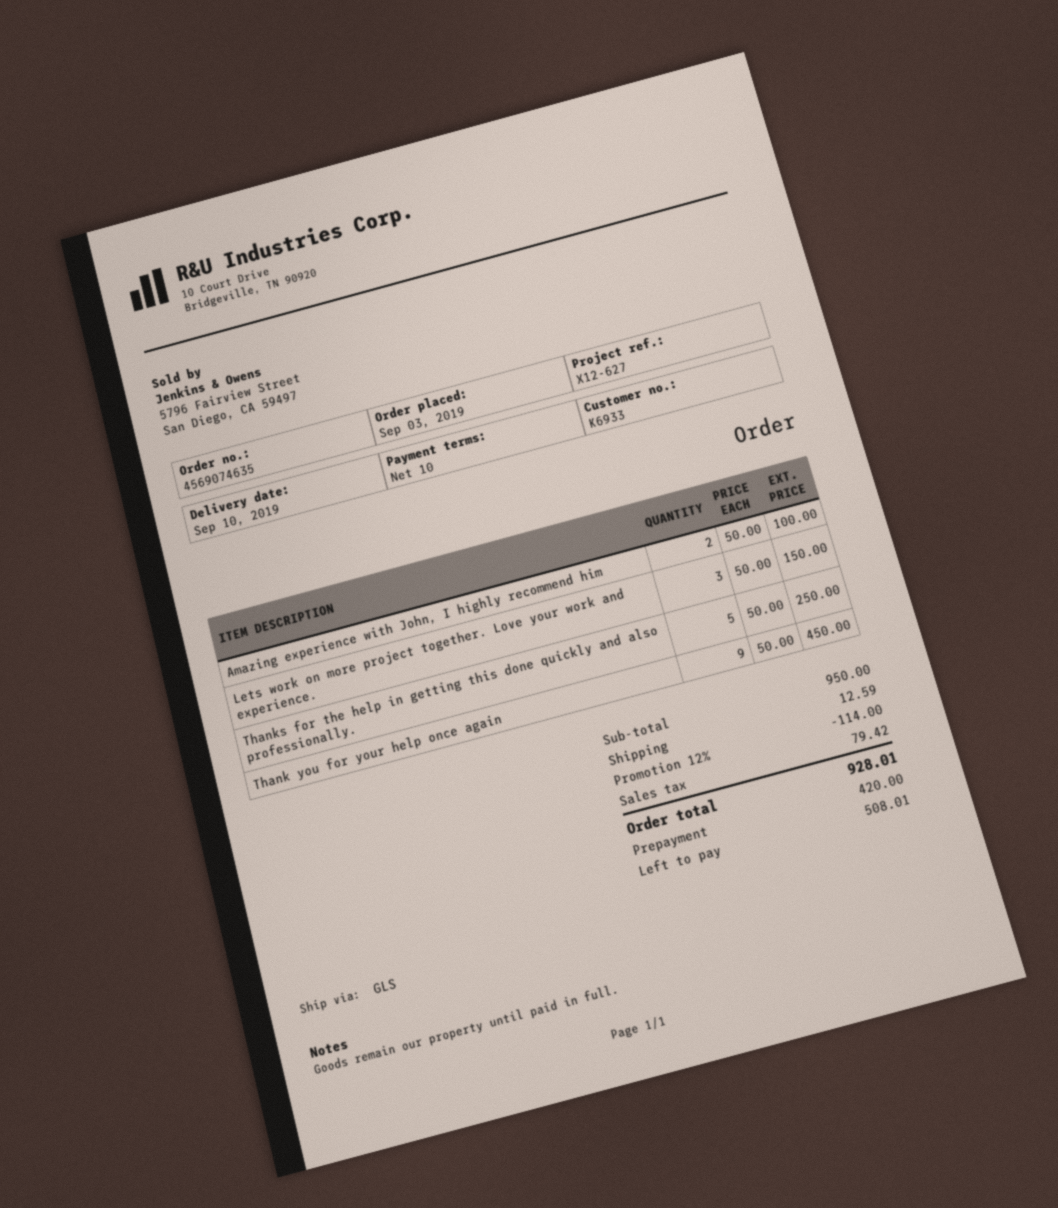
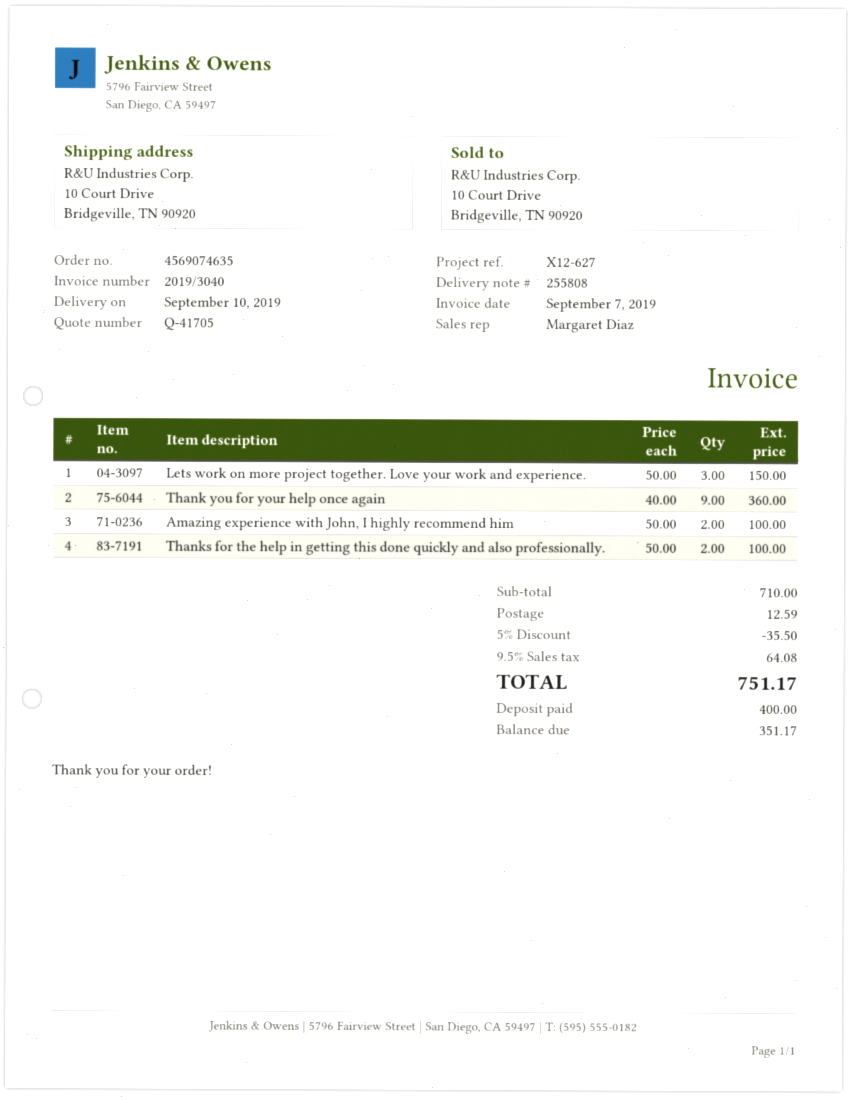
Thanks for the help in getting this done quickly and also professionally.: 5 x 50.00 = 250.00 -> 2 x 50.00 = 100.00
Thank you for your help once again: 9 x 50.00 = 450.00 -> 9 x 40.00 = 360.00
subtotal: 950.00 -> 710.00
discount: 12% = 114.00 -> 5% = 35.50
tax: 79.42 -> 64.08
total: 928.01 -> 751.17
deposit: 420.00 -> 400.00
balance: 508.01 -> 351.17

